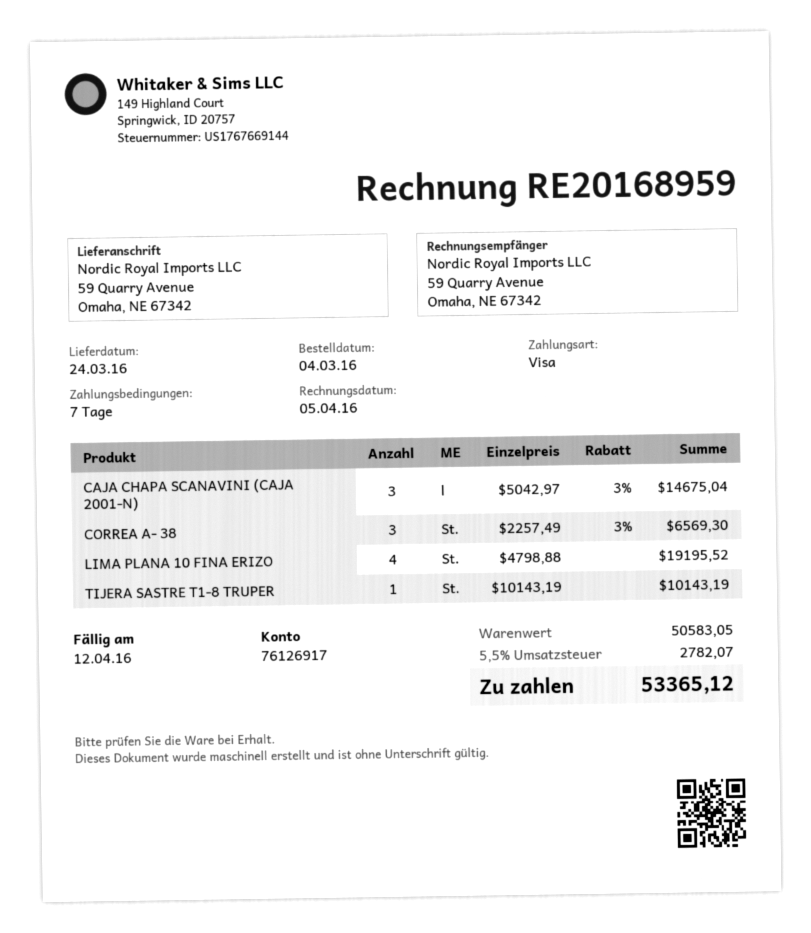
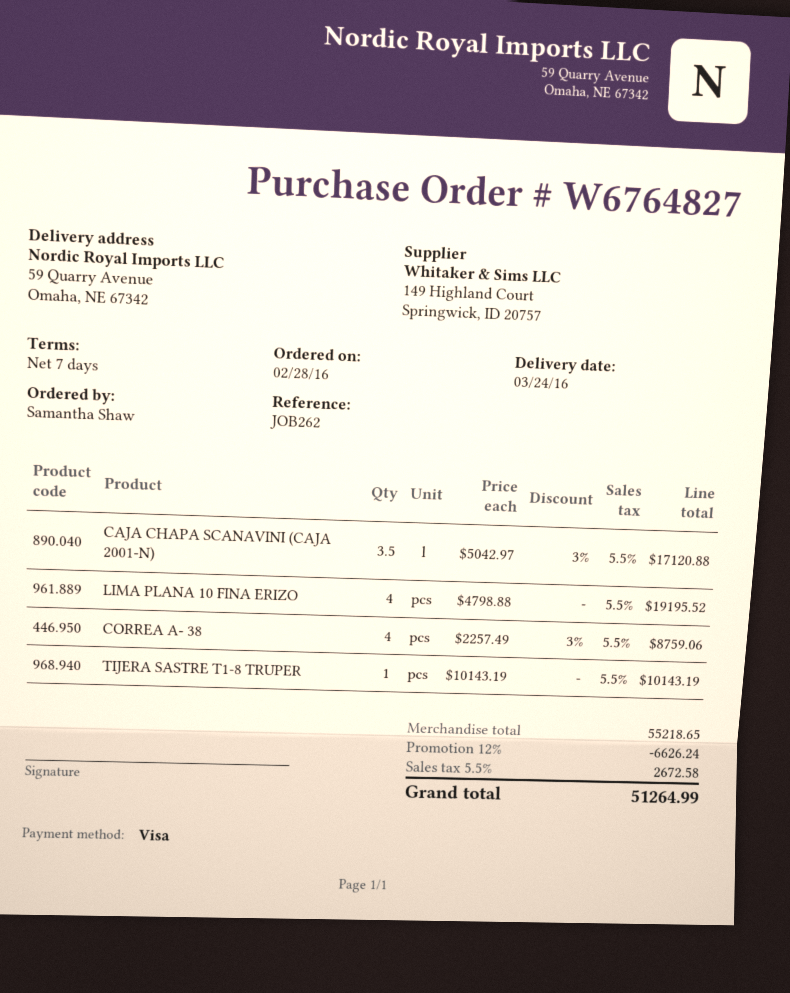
order date: 2016-03-04 -> 2016-02-28
CAJA CHAPA SCANAVINI (CAJA 2001-N): 3 x 5042.97 - 3% = 14675.04 -> 3.5 x 5042.97 - 3% = 17120.88
CORREA A- 38: 3 x 2257.49 - 3% = 6569.30 -> 4 x 2257.49 - 3% = 8759.06
subtotal: 50583.05 -> 55218.65
discount: none -> 12% = 6626.24
tax: 5.5% = 2782.07 -> 5.5% = 2672.58
total: 53365.12 -> 51264.99

